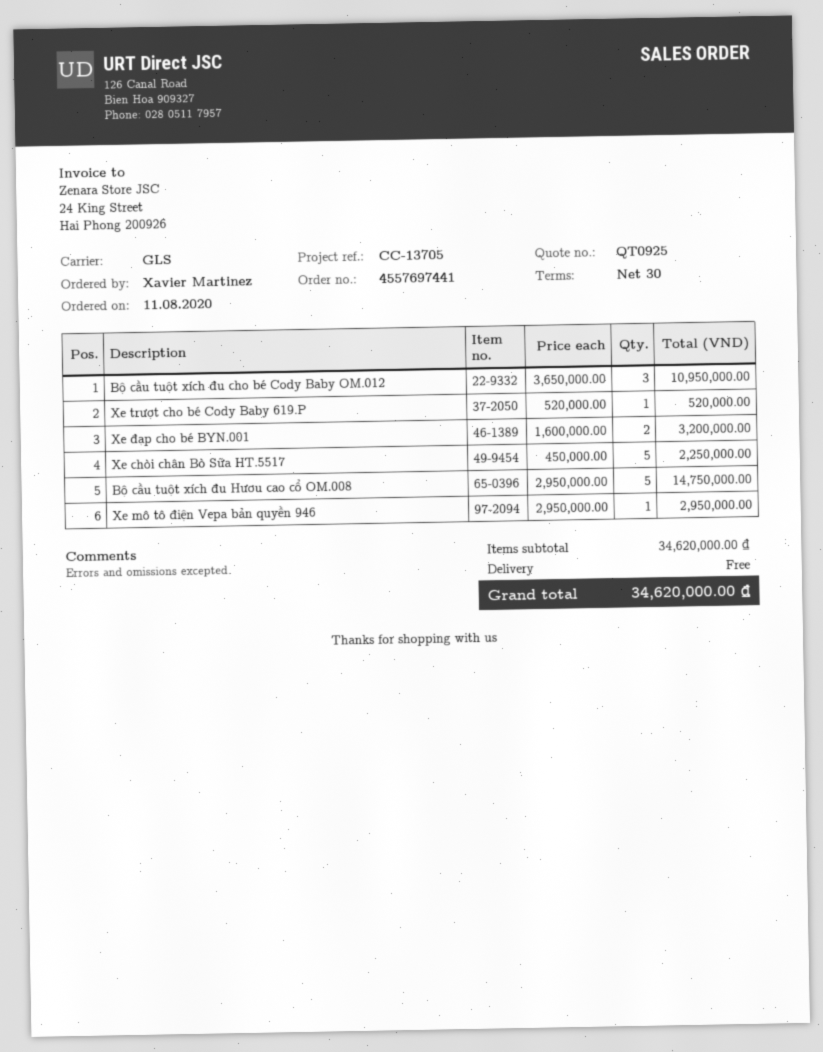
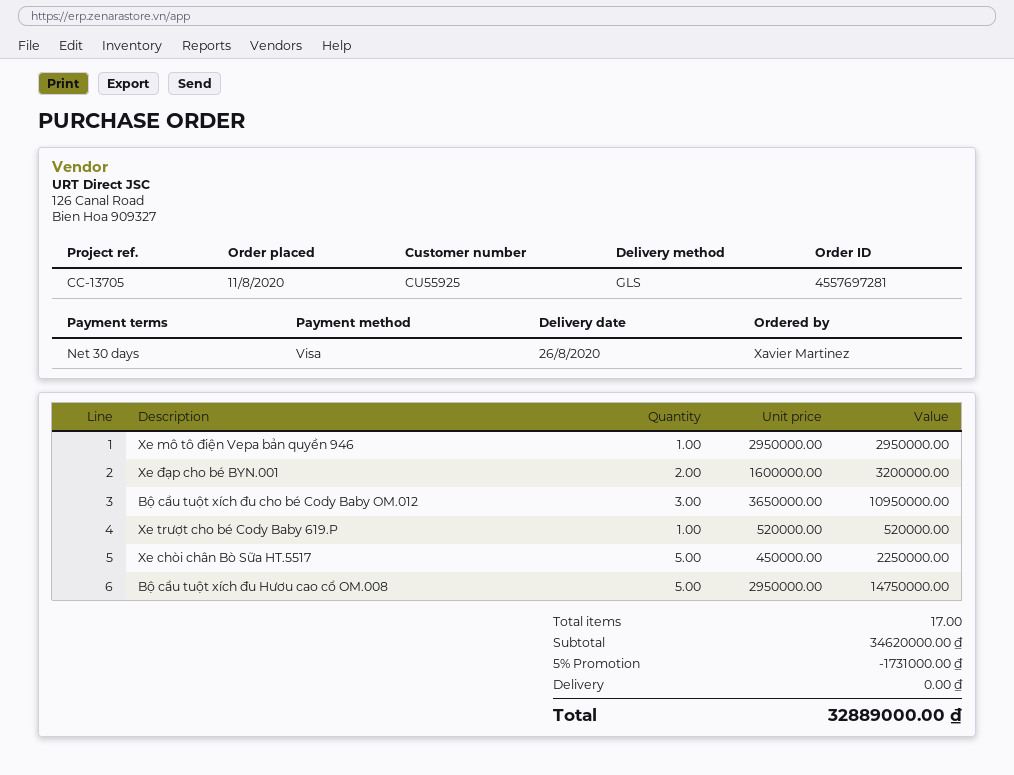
order number: 4557697441 -> 4557697281
discount: none -> 5% = 1731000.00
total: 34620000.00 -> 32889000.00

